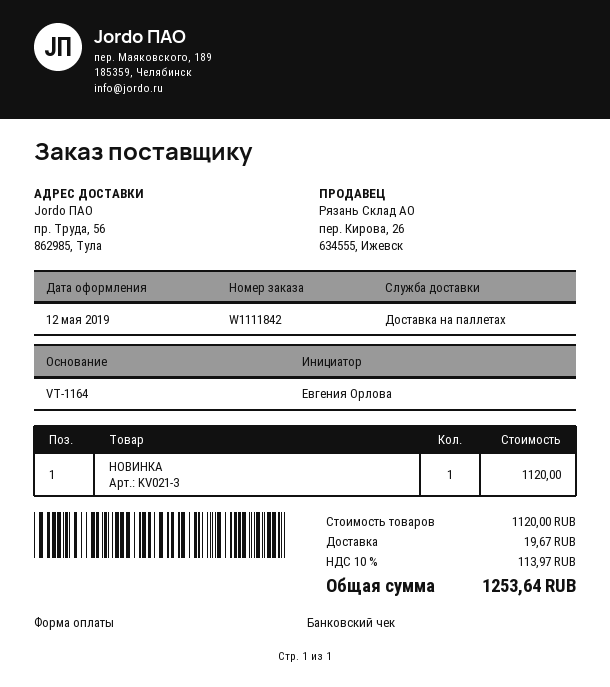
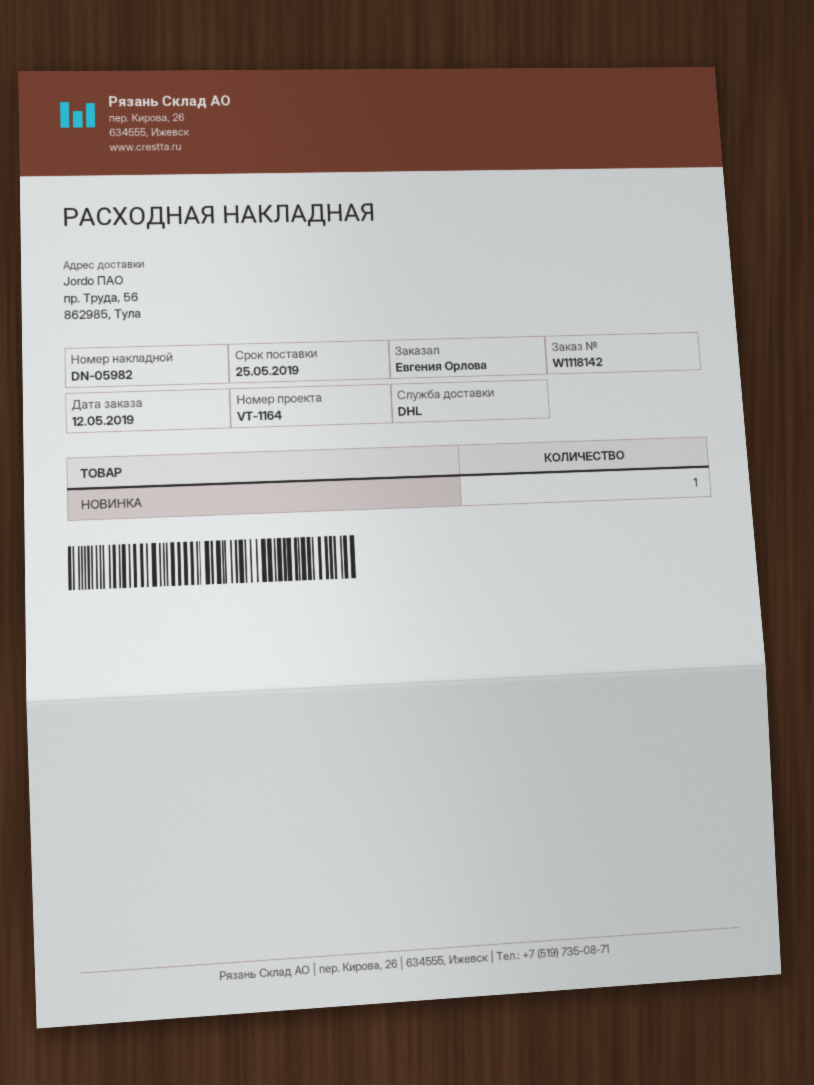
order number: W1111842 -> W1118142
shipping method: pallet freight -> DHL

